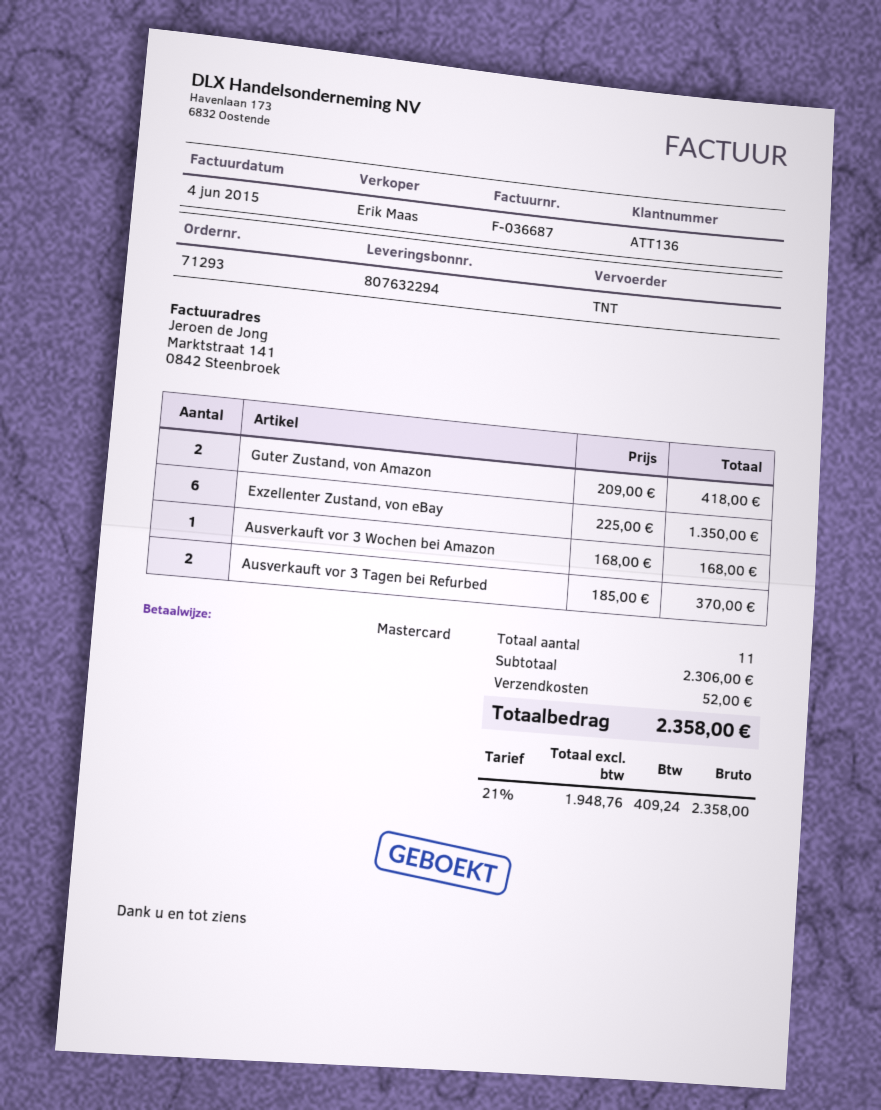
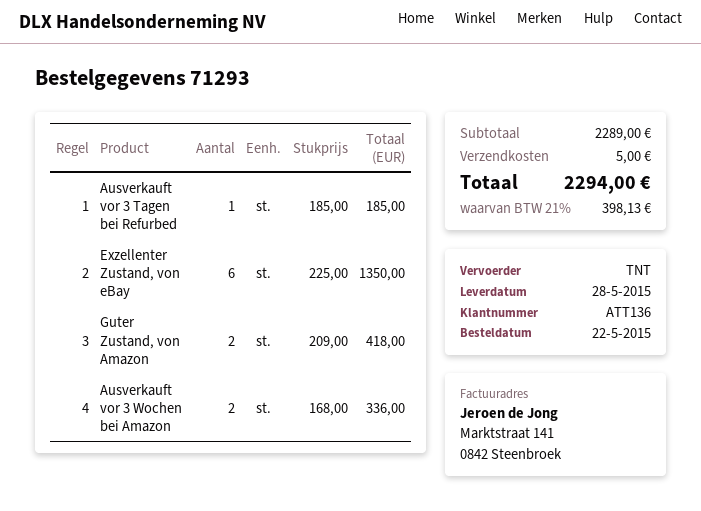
Ausverkauft vor 3 Wochen bei Amazon: 1 x 168.00 = 168.00 -> 2 x 168.00 = 336.00
Ausverkauft vor 3 Tagen bei Refurbed: 2 x 185.00 = 370.00 -> 1 x 185.00 = 185.00
subtotal: 2306.00 -> 2289.00
shipping: 52.00 -> 5.00
tax: 21% = 409.24 -> 21% = 398.13
total: 2358.00 -> 2294.00

